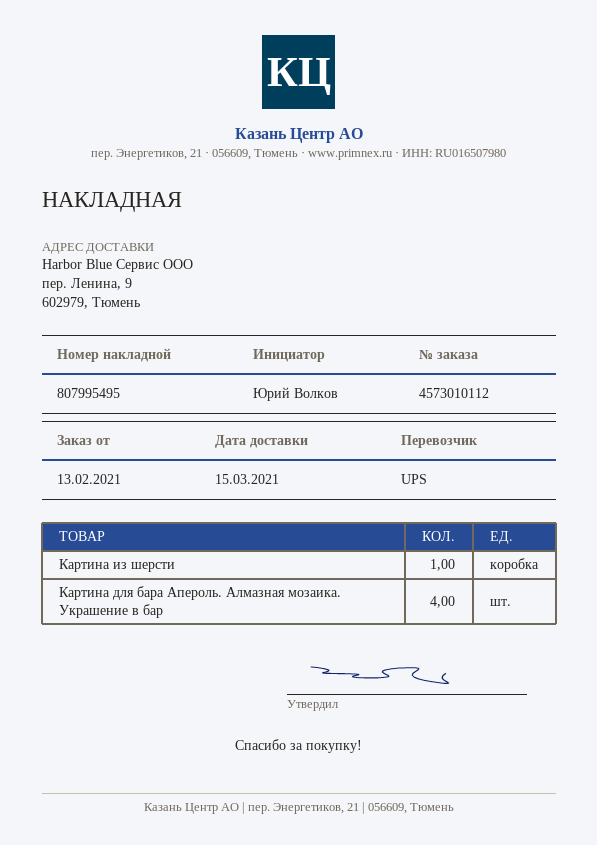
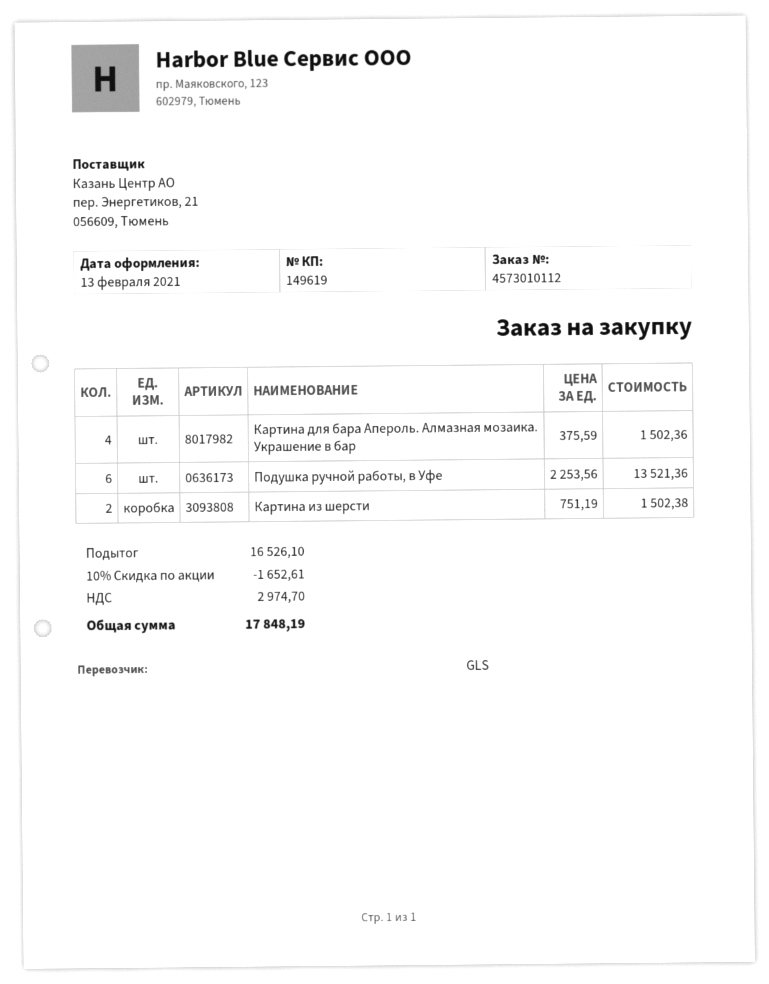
shipping method: UPS -> GLS
Картина из шерсти: 1 -> 2
Подушка ручной работы, в Уфе: none -> 6

